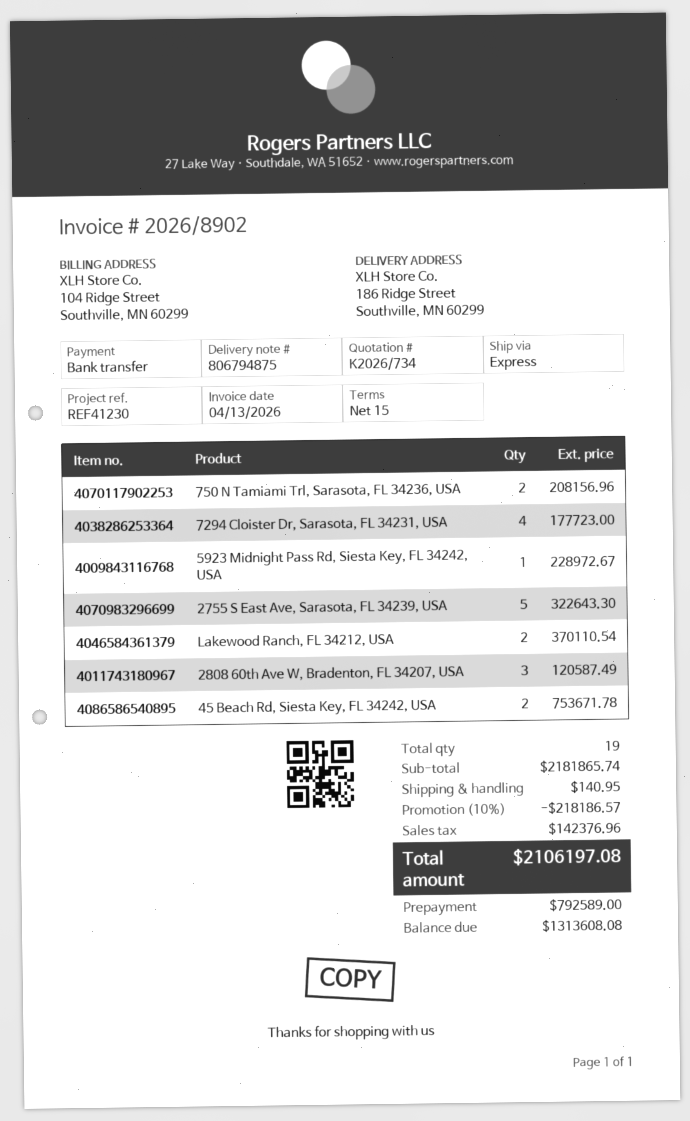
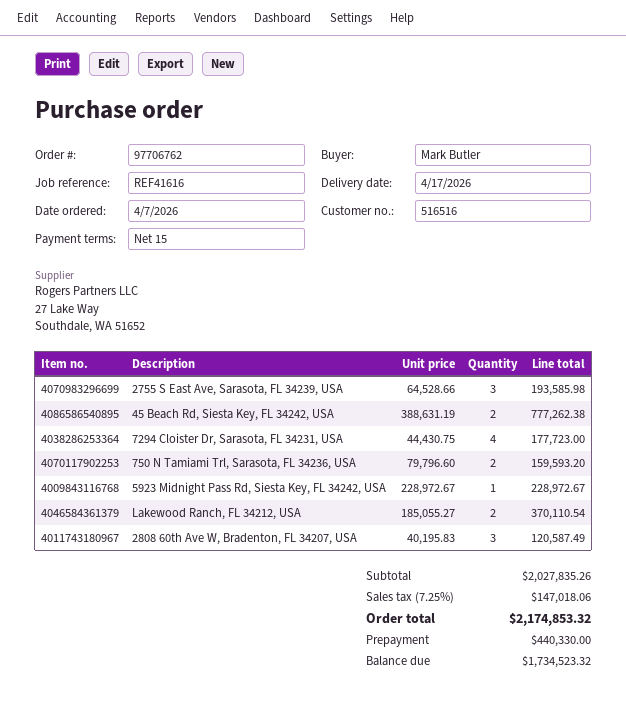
reference: REF41230 -> REF41616
750 N Tamiami Trl, Sarasota, FL 34236, USA: 2 for 208156.96 -> 2 for 159593.20
2755 S East Ave, Sarasota, FL 34239, USA: 5 for 322643.30 -> 3 for 193585.98
45 Beach Rd, Siesta Key, FL 34242, USA: 2 for 753671.78 -> 2 for 777262.38
subtotal: 2181865.74 -> 2027835.26
discount: 10% = 218186.57 -> none
shipping: 140.95 -> none
tax: 142376.96 -> 147018.06
total: 2106197.08 -> 2174853.32
deposit: 792589.00 -> 440330.00
balance: 1313608.08 -> 1734523.32

